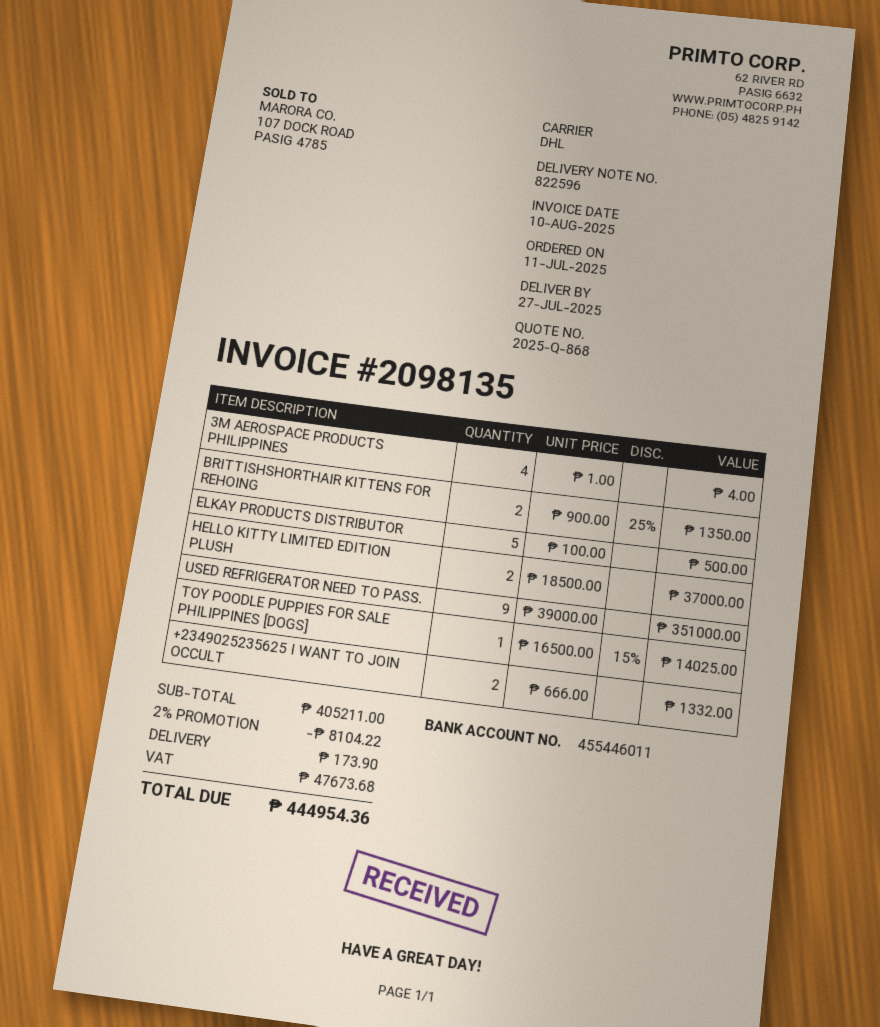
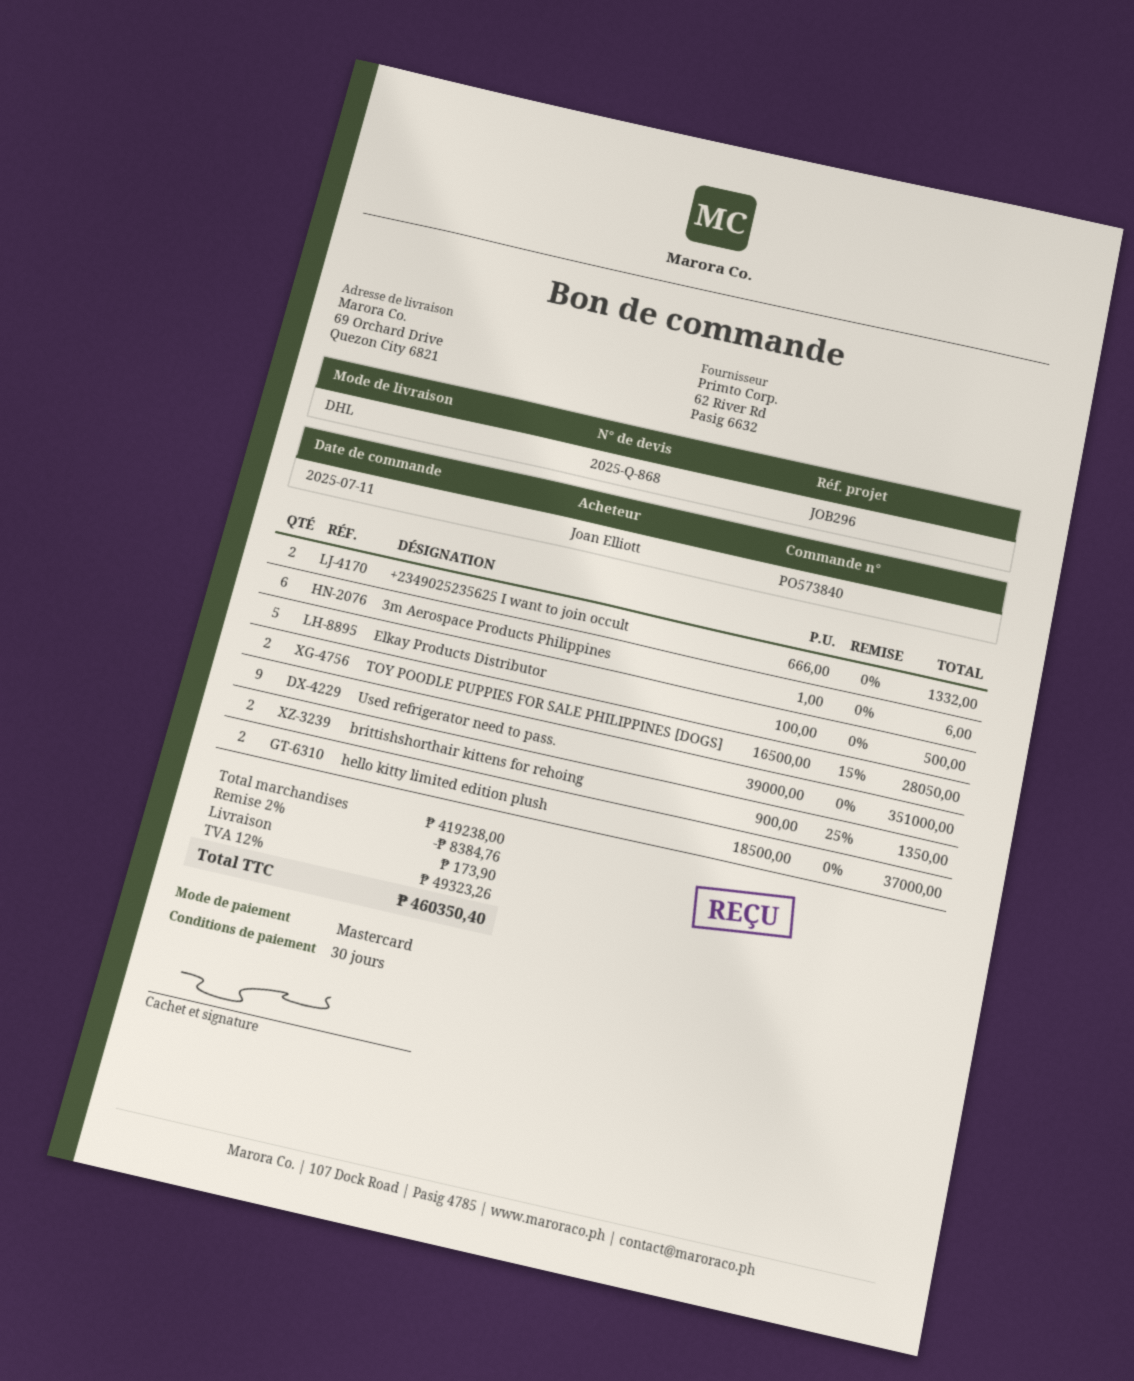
3M AEROSPACE PRODUCTS PHILIPPINES: 4 x 1.00 = 4.00 -> 6 x 1.00 = 6.00
TOY POODLE PUPPIES FOR SALE PHILIPPINES [DOGS]: 1 x 16500.00 - 15% = 14025.00 -> 2 x 16500.00 - 15% = 28050.00
subtotal: 405211.00 -> 419238.00
discount: 2% = 8104.22 -> 2% = 8384.76
tax: 47673.68 -> 49323.26
total: 444954.36 -> 460350.40

